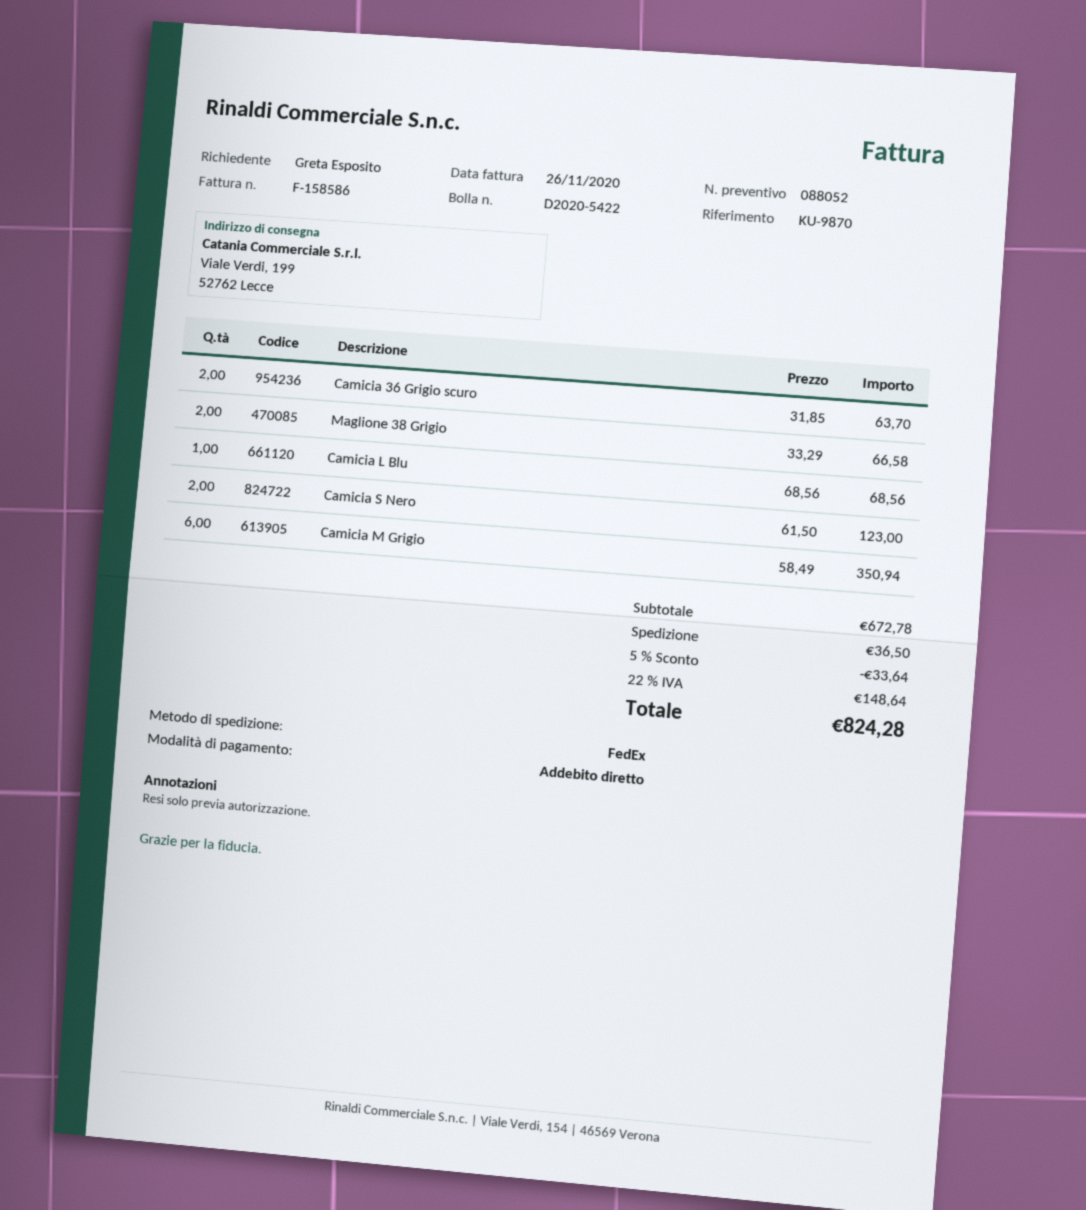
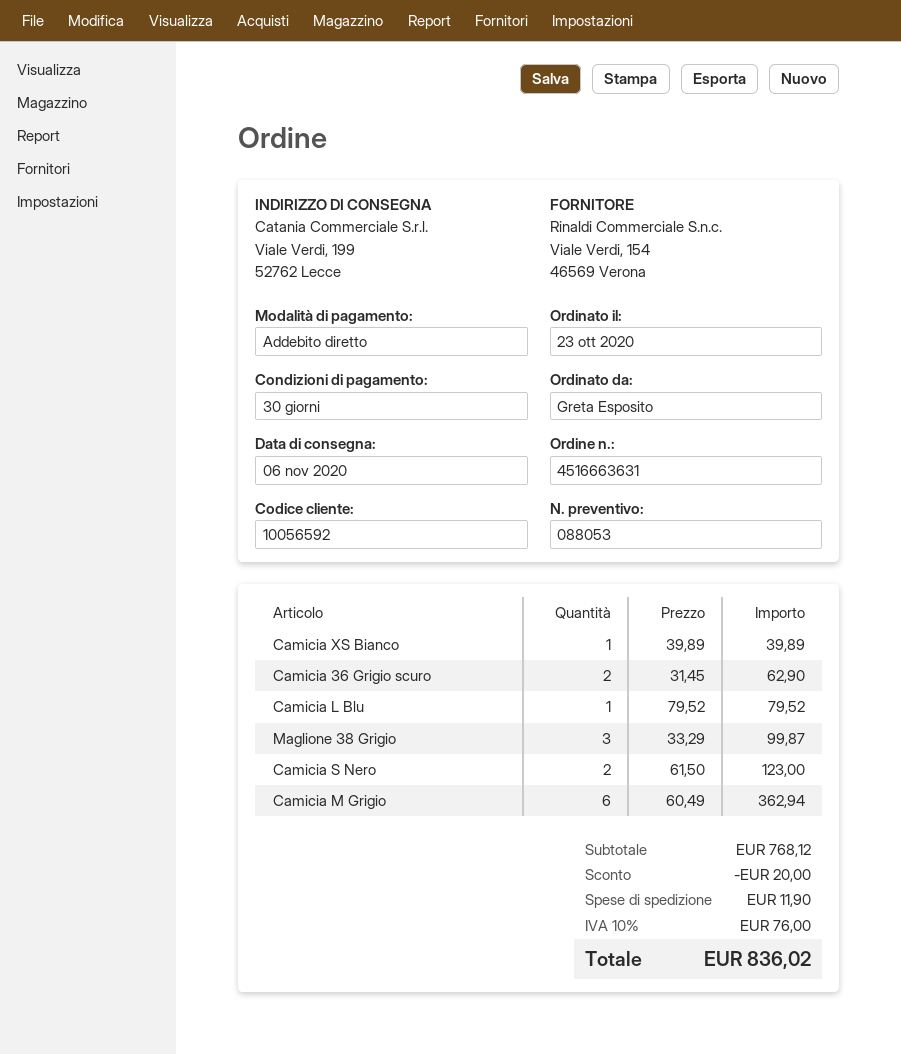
quote number: 088052 -> 088053
Camicia 36 Grigio scuro: 2 x 31.85 = 63.70 -> 2 x 31.45 = 62.90
Maglione 38 Grigio: 2 x 33.29 = 66.58 -> 3 x 33.29 = 99.87
Camicia L Blu: 1 x 68.56 = 68.56 -> 1 x 79.52 = 79.52
Camicia M Grigio: 6 x 58.49 = 350.94 -> 6 x 60.49 = 362.94
Camicia XS Bianco: none -> 1 x 39.89 = 39.89
subtotal: 672.78 -> 768.12
discount: 33.64 -> 20.00
shipping: 36.50 -> 11.90
tax: 22% = 148.64 -> 10% = 76.00
total: 824.28 -> 836.02

